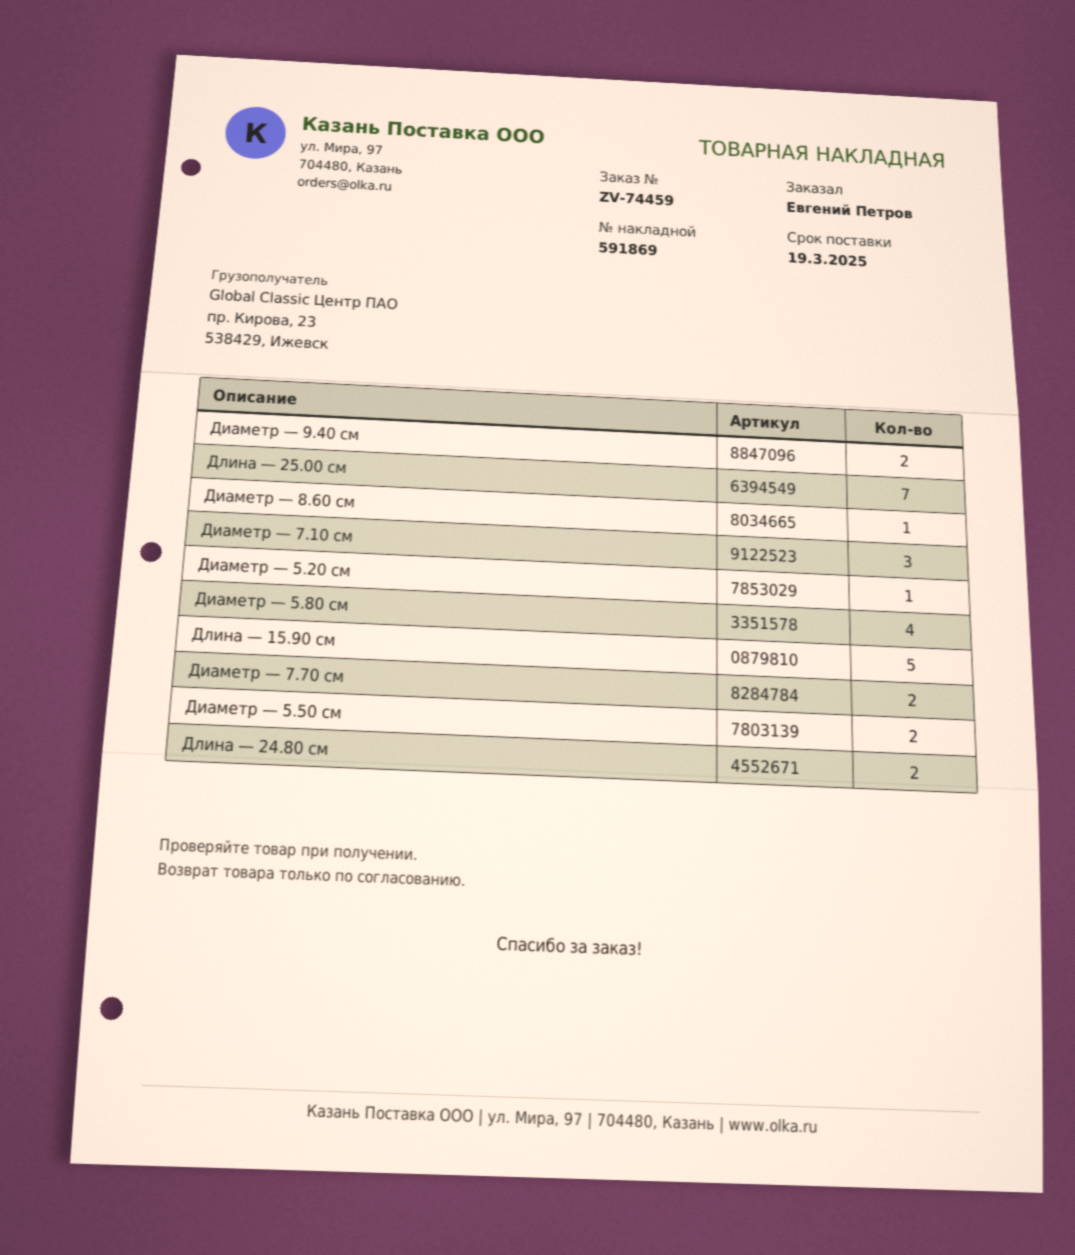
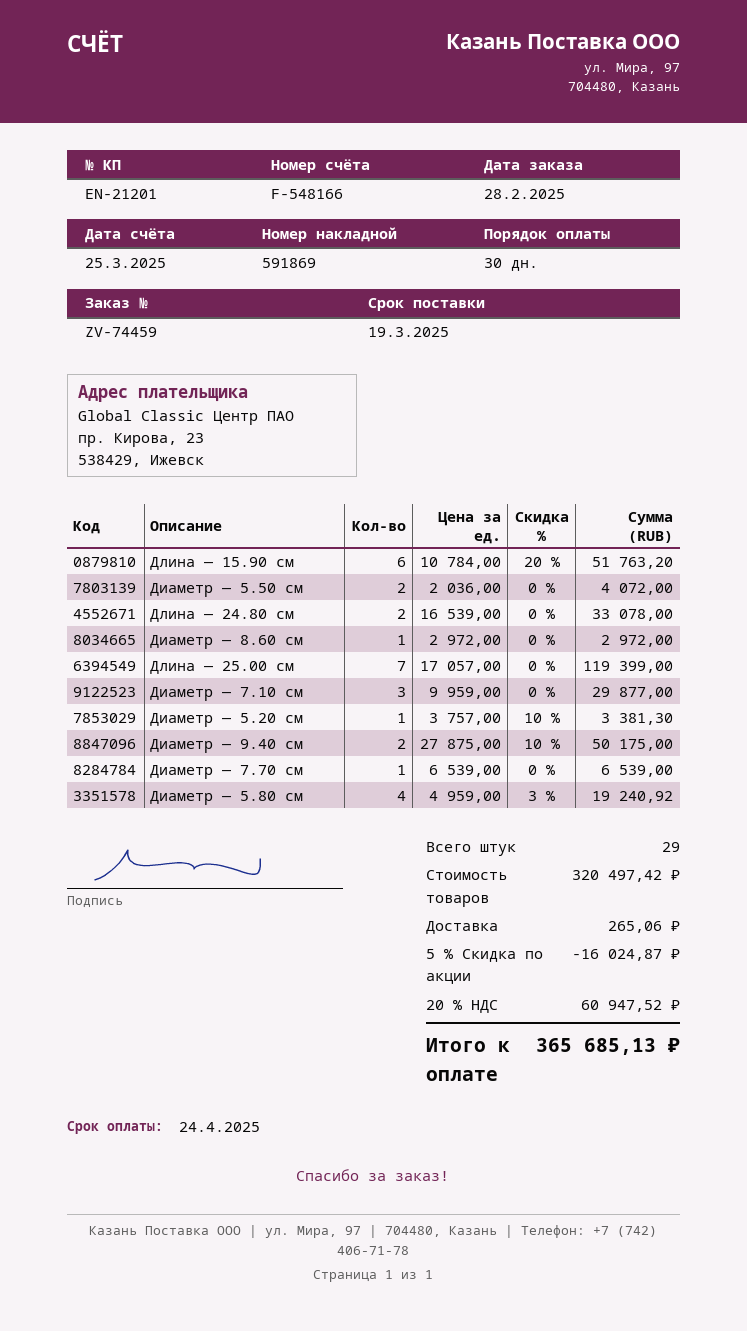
Длина — 15.90 см: 5 -> 6
Диаметр — 7.70 см: 2 -> 1

